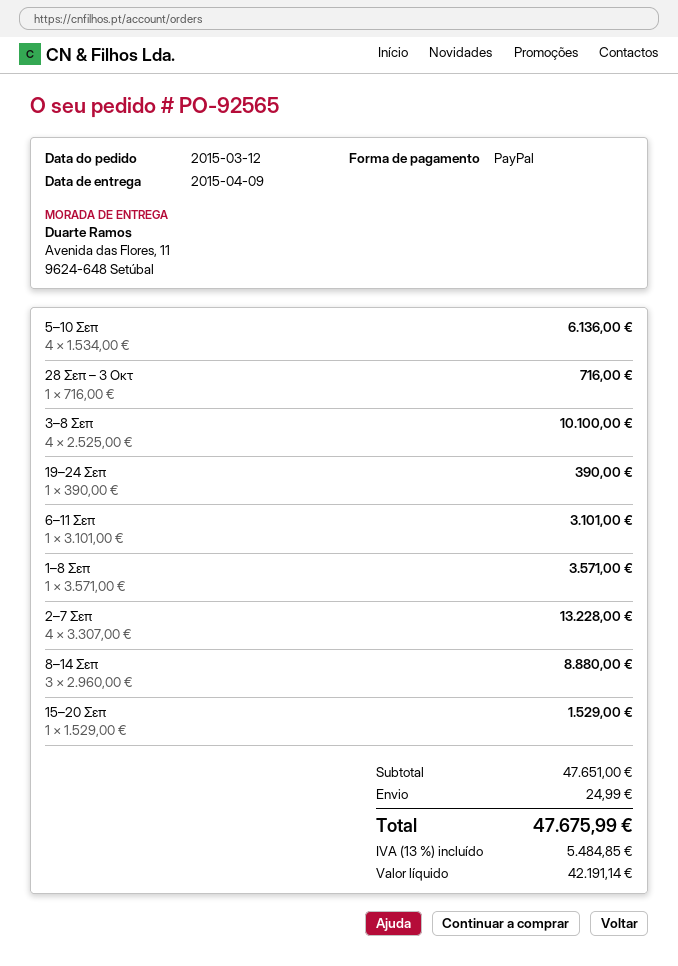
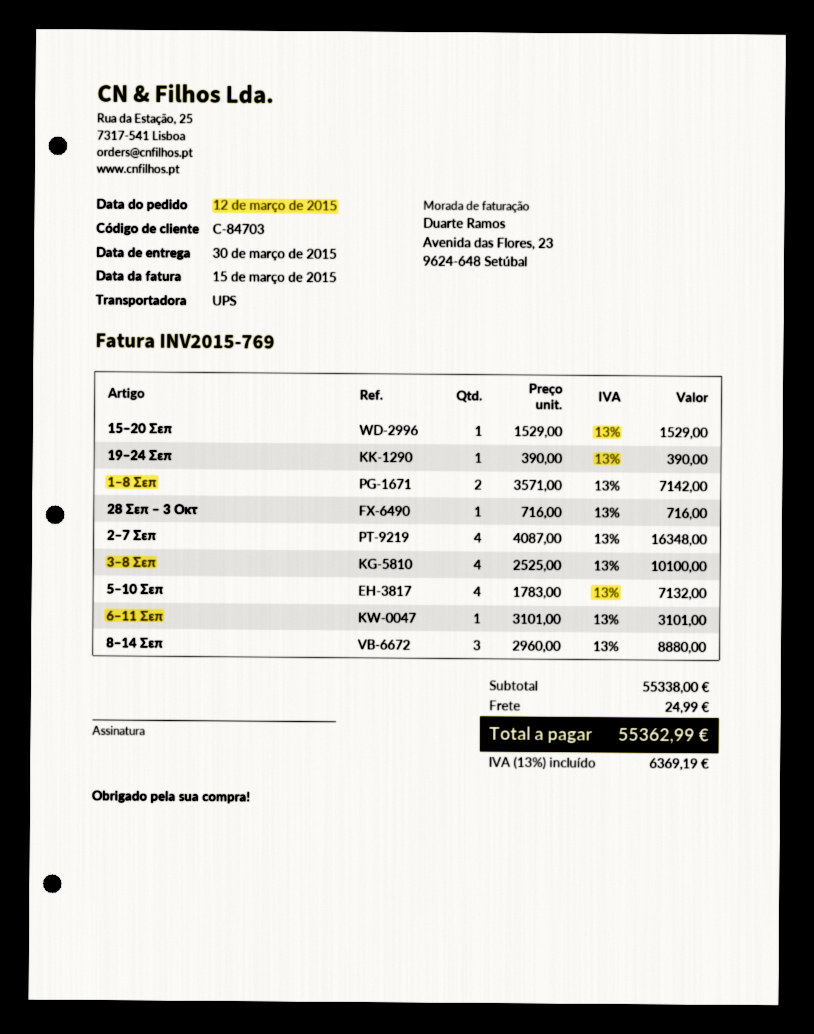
delivery date: 2015-04-09 -> 2015-03-30
5–10 Σεπ: 4 x 1534.00 = 6136.00 -> 4 x 1783.00 = 7132.00
1–8 Σεπ: 1 x 3571.00 = 3571.00 -> 2 x 3571.00 = 7142.00
2–7 Σεπ: 4 x 3307.00 = 13228.00 -> 4 x 4087.00 = 16348.00
subtotal: 47651.00 -> 55338.00
tax: 13% = 5484.85 -> 13% = 6369.19
total: 47675.99 -> 55362.99

